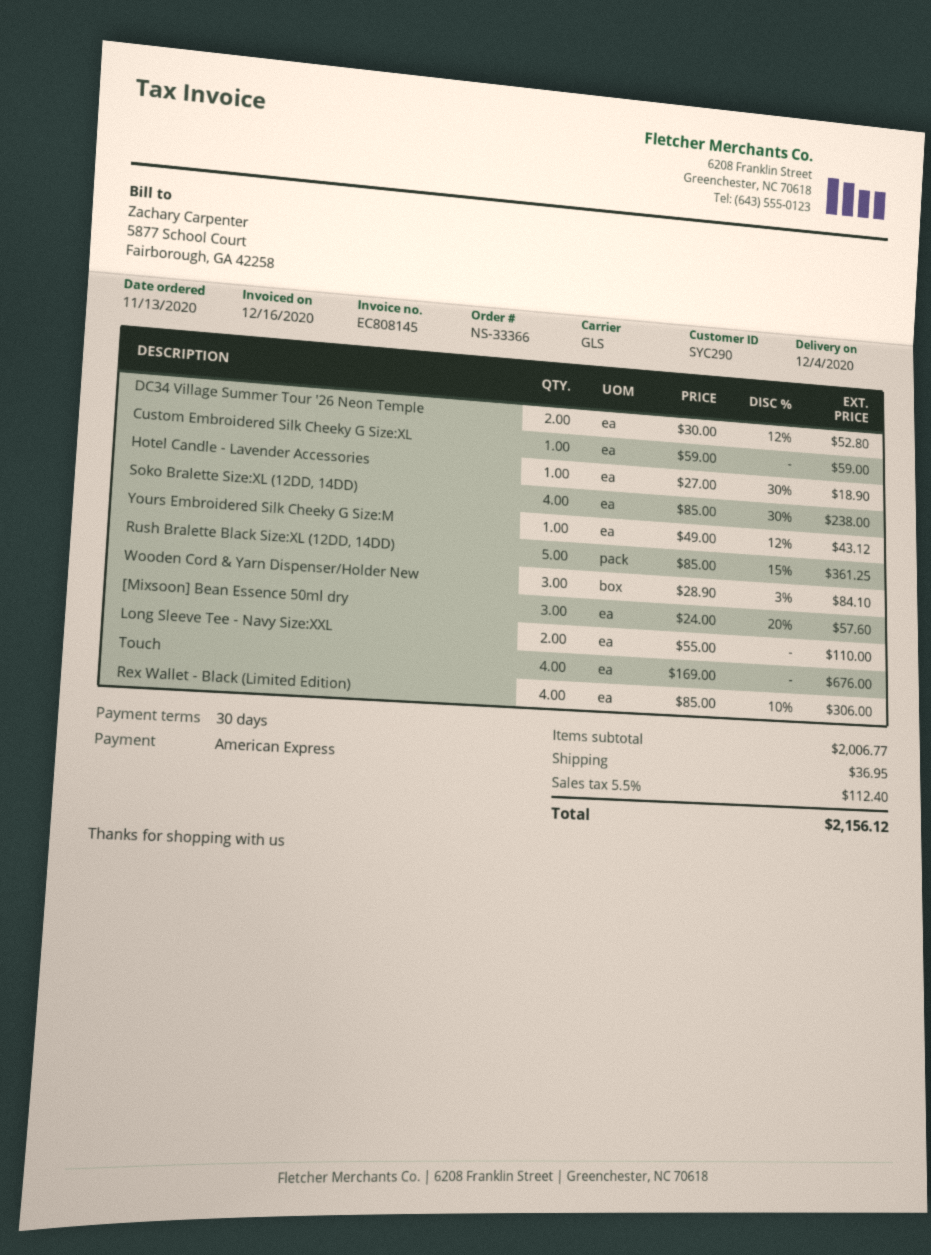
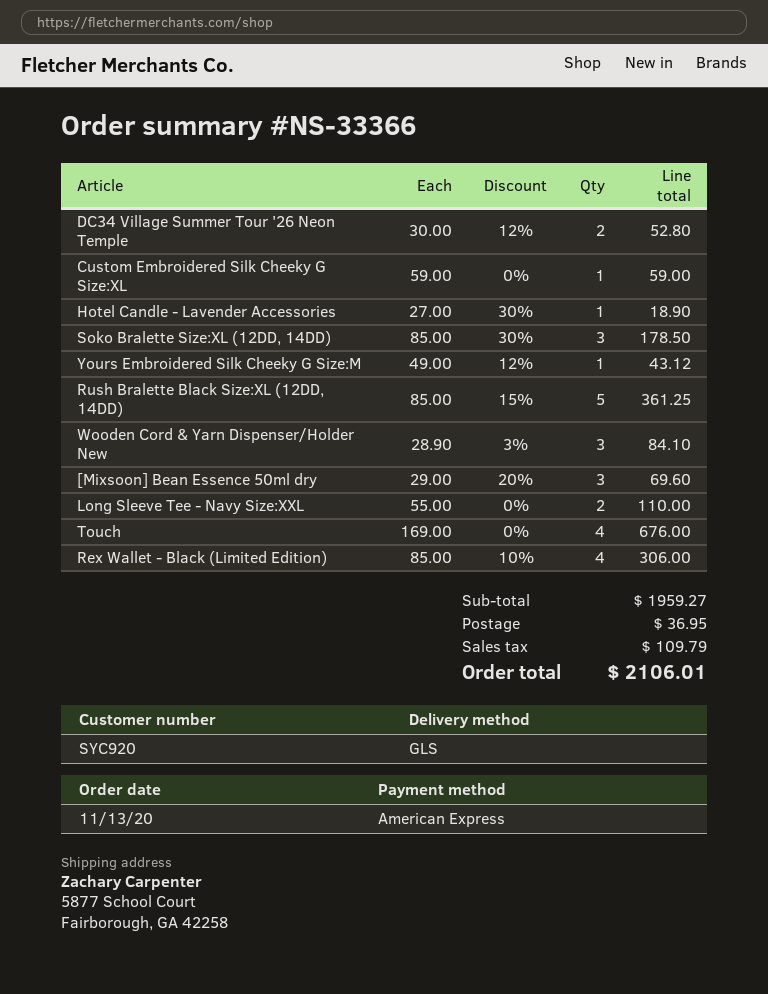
customer number: SYC290 -> SYC920
Soko Bralette Size:XL (12DD, 14DD): 4 x 85.00 - 30% = 238.00 -> 3 x 85.00 - 30% = 178.50
[Mixsoon] Bean Essence 50ml dry: 3 x 24.00 - 20% = 57.60 -> 3 x 29.00 - 20% = 69.60
subtotal: 2006.77 -> 1959.27
tax: 112.40 -> 109.79
total: 2156.12 -> 2106.01

